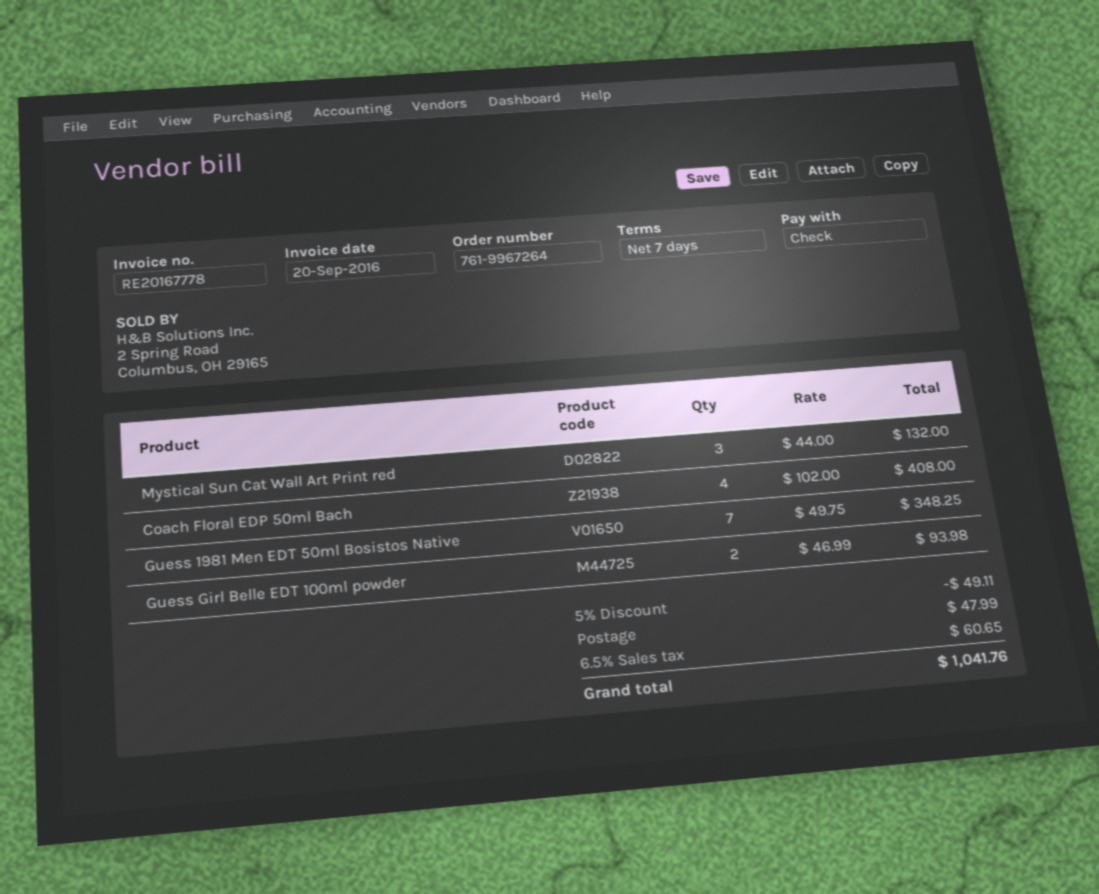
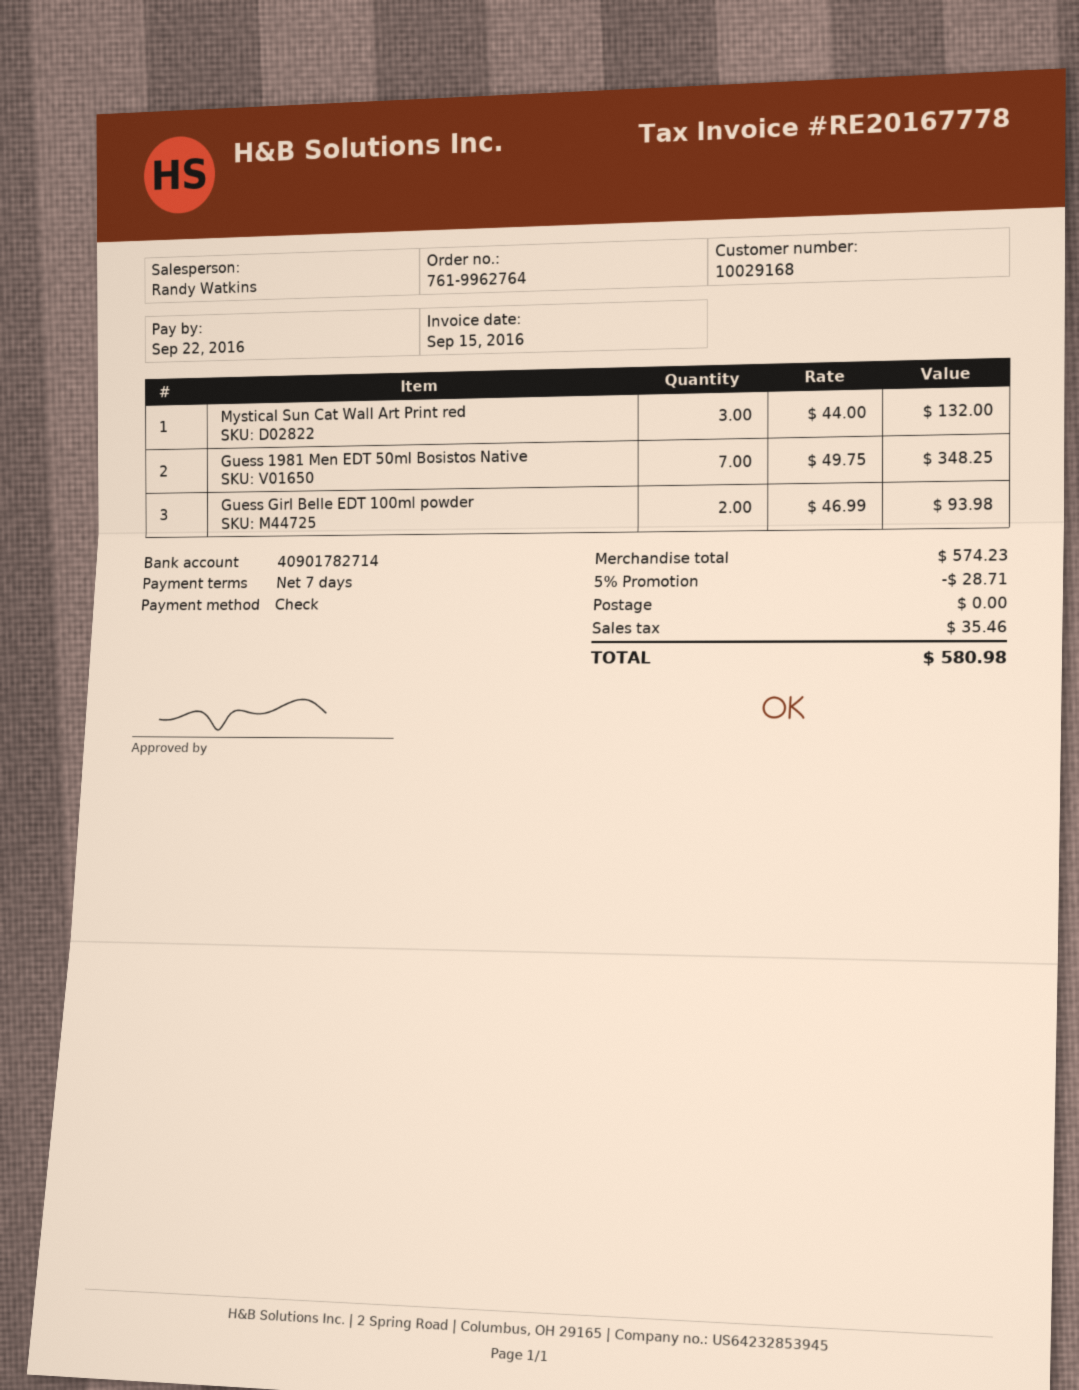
order number: 761-9967264 -> 761-9962764
invoice date: 2016-09-20 -> 2016-09-15
Coach Floral EDP 50ml Bach: 4 x 102.00 = 408.00 -> none
discount: 5% = 49.11 -> 5% = 28.71
shipping: 47.99 -> 0.00
tax: 60.65 -> 35.46
total: 1041.76 -> 580.98

